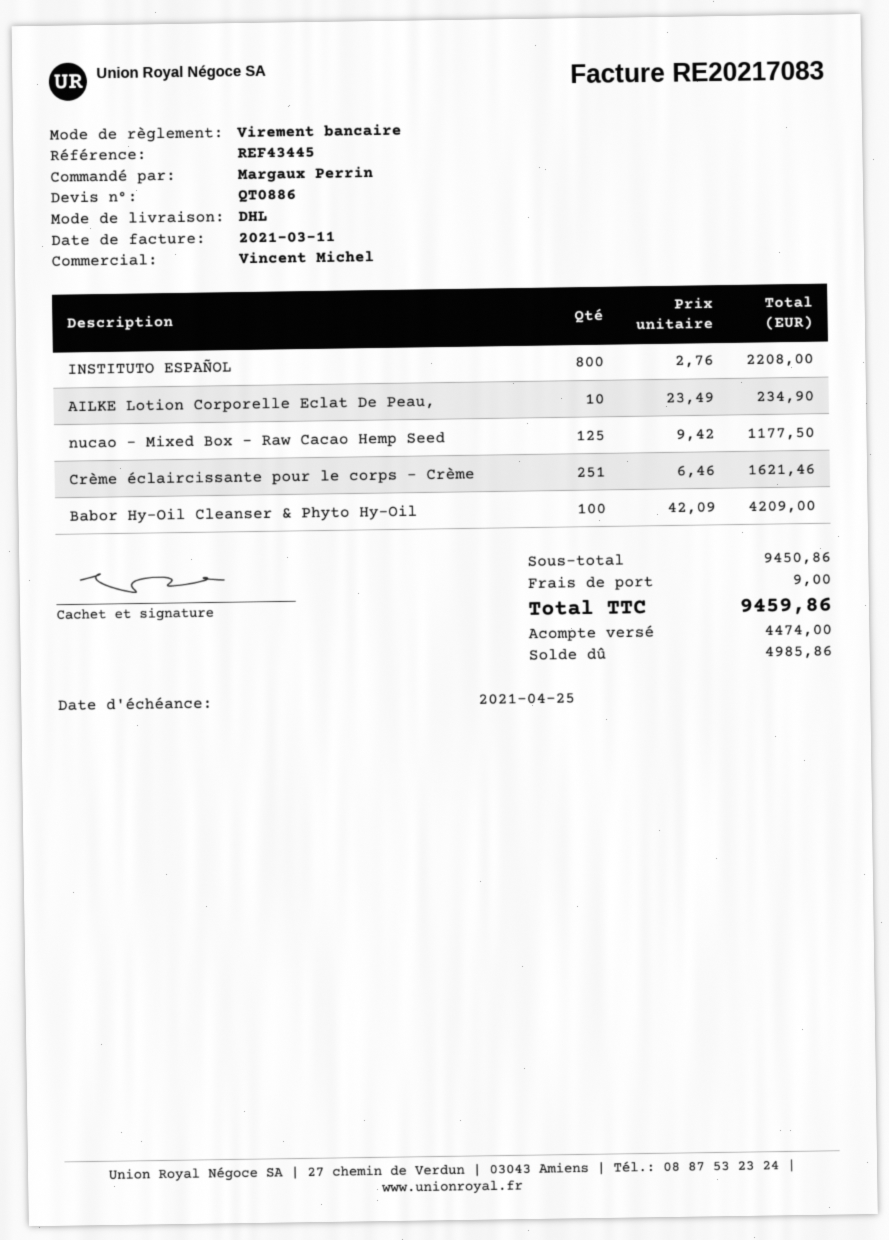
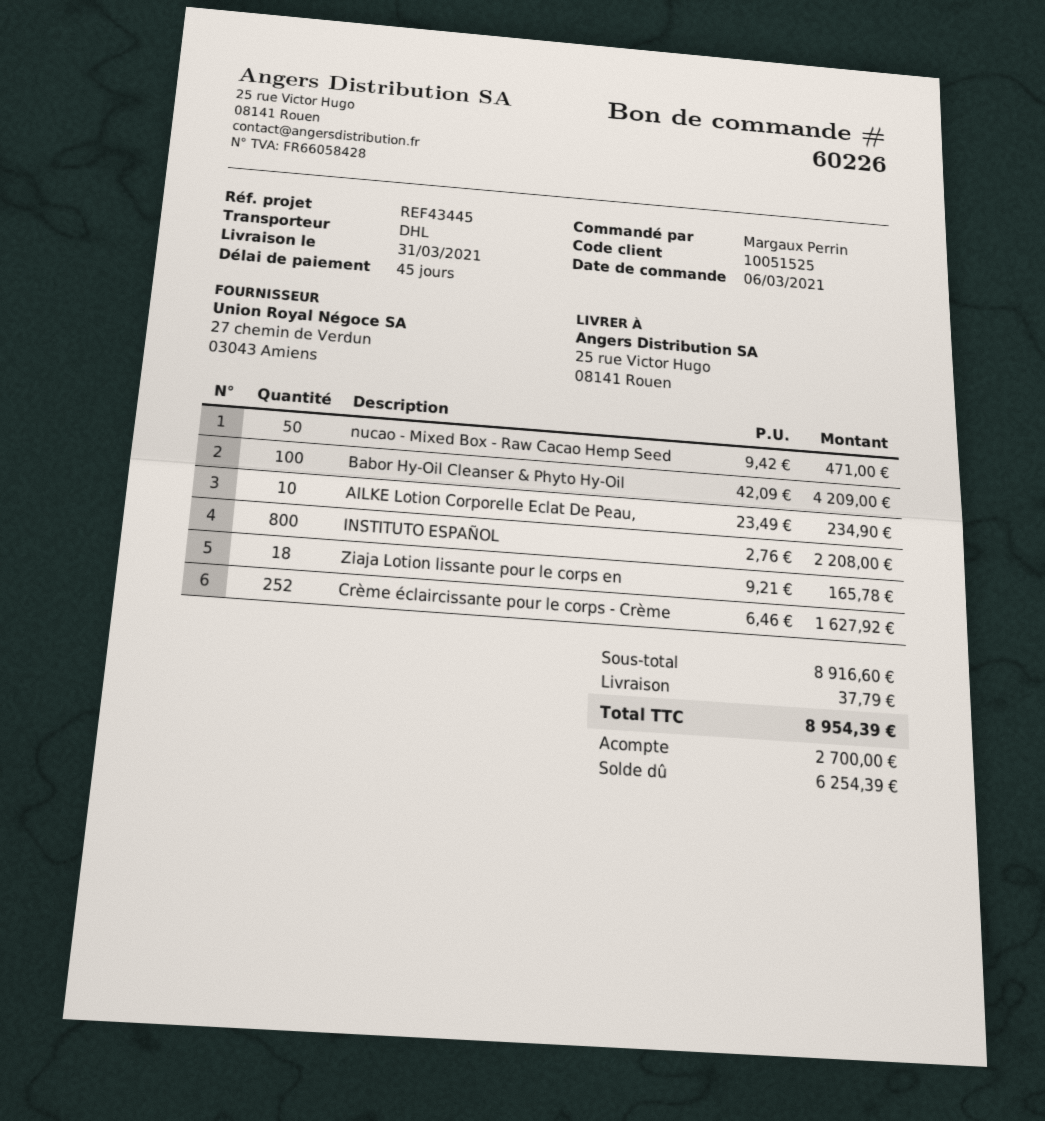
nucao - Mixed Box - Raw Cacao Hemp Seed: 125 x 9.42 = 1177.50 -> 50 x 9.42 = 471.00
Crème éclaircissante pour le corps - Crème: 251 x 6.46 = 1621.46 -> 252 x 6.46 = 1627.92
Ziaja Lotion lissante pour le corps en: none -> 18 x 9.21 = 165.78
subtotal: 9450.86 -> 8916.60
shipping: 9.00 -> 37.79
total: 9459.86 -> 8954.39
deposit: 4474.00 -> 2700.00
balance: 4985.86 -> 6254.39

